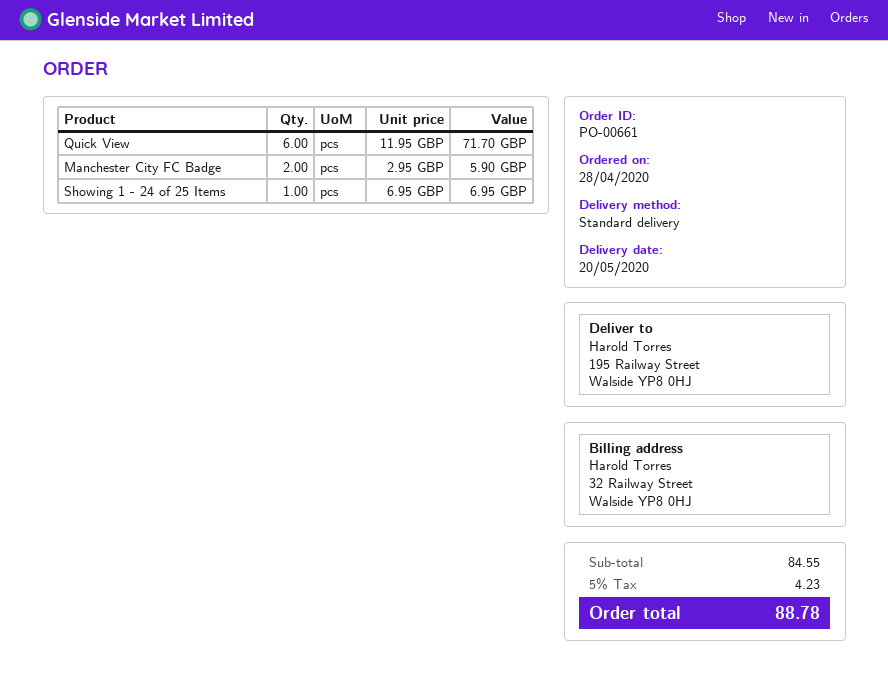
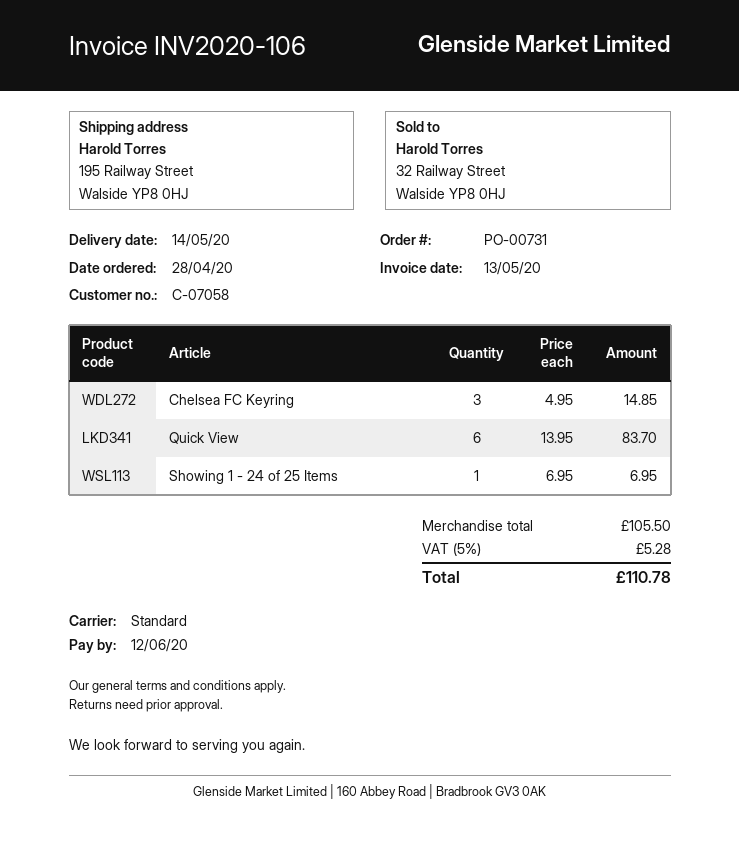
order number: PO-00661 -> PO-00731
delivery date: 2020-05-20 -> 2020-05-14
Quick View: 6 x 11.95 = 71.70 -> 6 x 13.95 = 83.70
Manchester City FC Badge: 2 x 2.95 = 5.90 -> none
Chelsea FC Keyring: none -> 3 x 4.95 = 14.85
subtotal: 84.55 -> 105.50
tax: 5% = 4.23 -> 5% = 5.28
total: 88.78 -> 110.78

